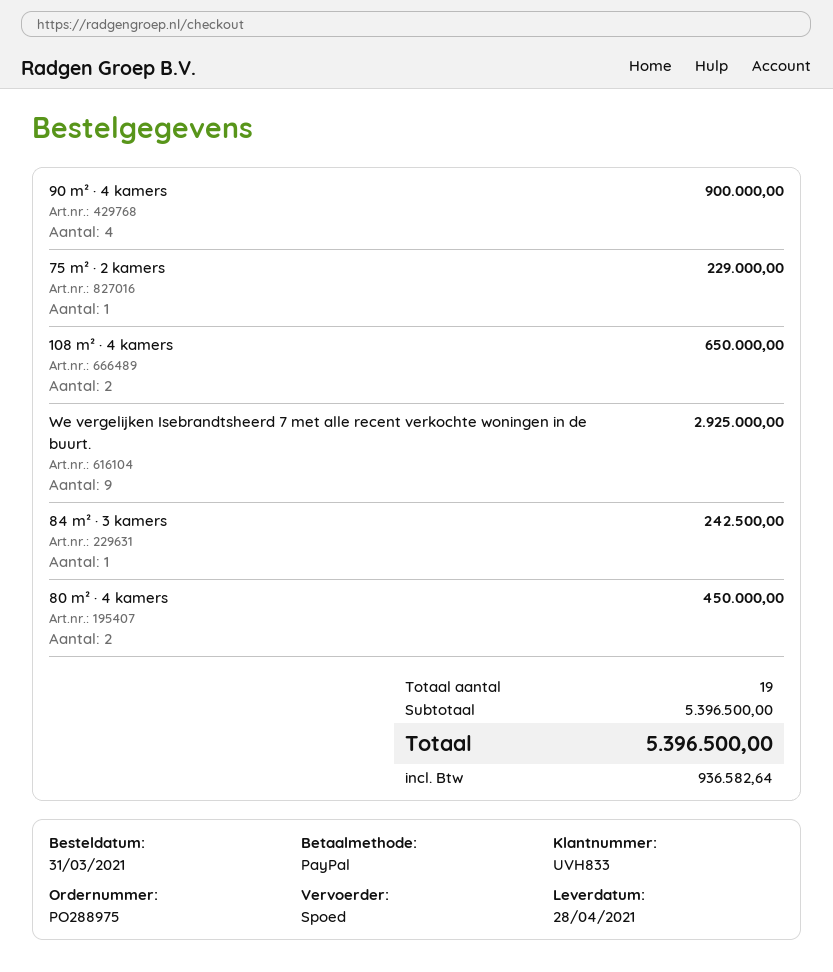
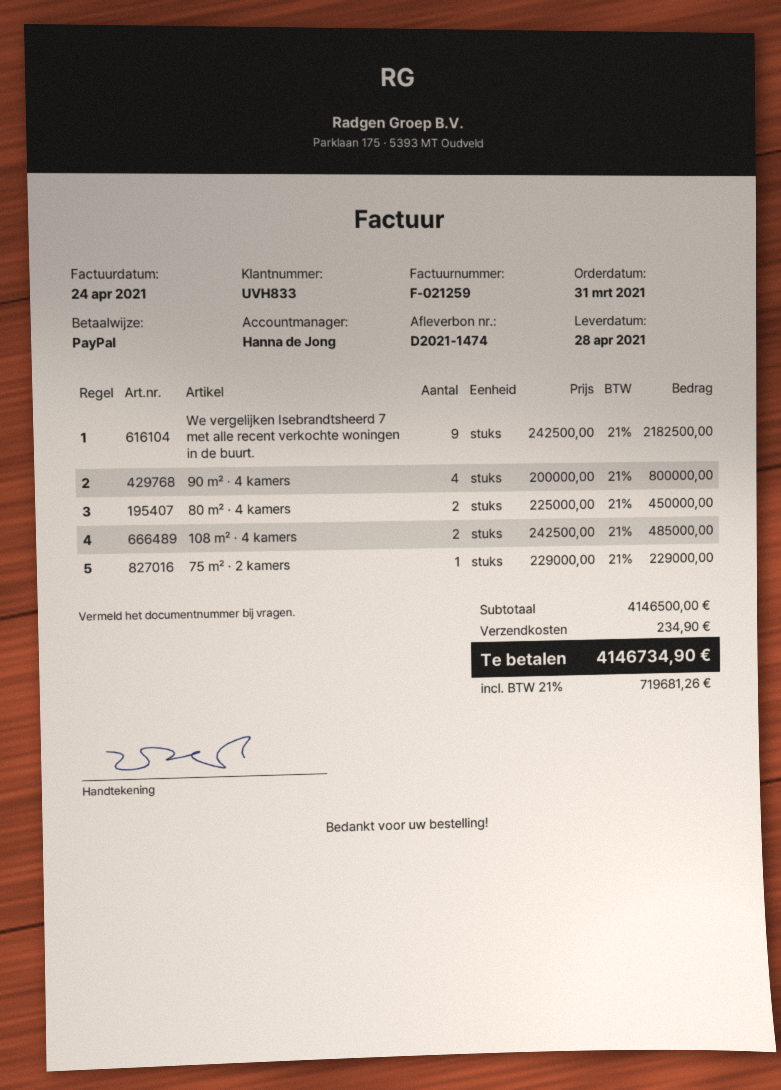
90 m² · 4 kamers: 4 for 900000.00 -> 4 for 800000.00
108 m² · 4 kamers: 2 for 650000.00 -> 2 for 485000.00
We vergelijken Isebrandtsheerd 7 met alle recent verkochte woningen in de buurt.: 9 for 2925000.00 -> 9 for 2182500.00
84 m² · 3 kamers: 1 for 242500.00 -> none
subtotal: 5396500.00 -> 4146500.00
shipping: none -> 234.90
tax: 936582.64 -> 719681.26
total: 5396500.00 -> 4146734.90

